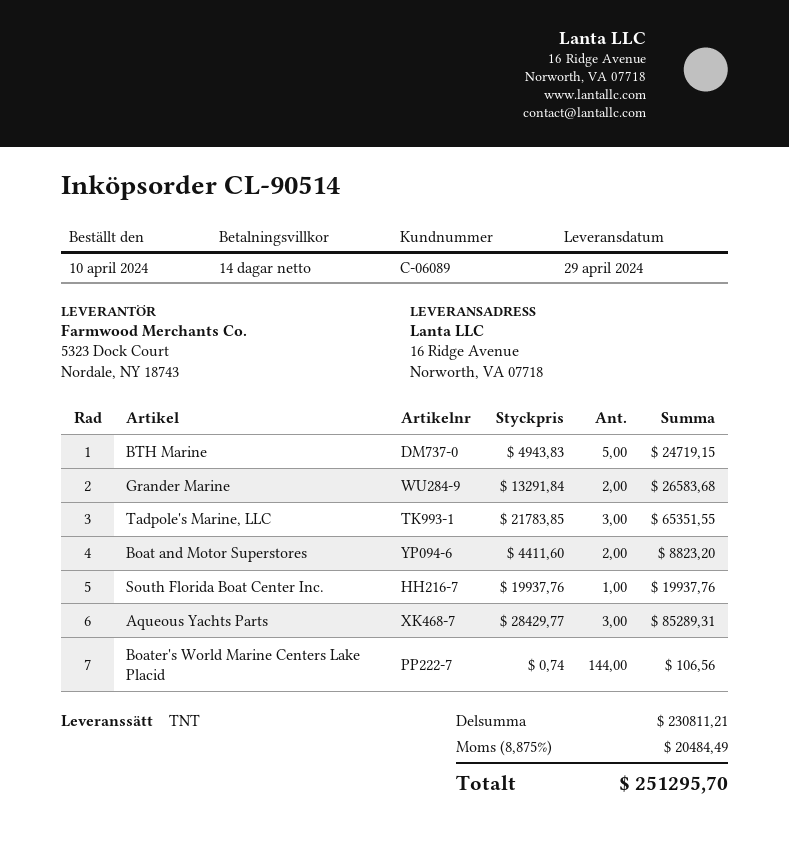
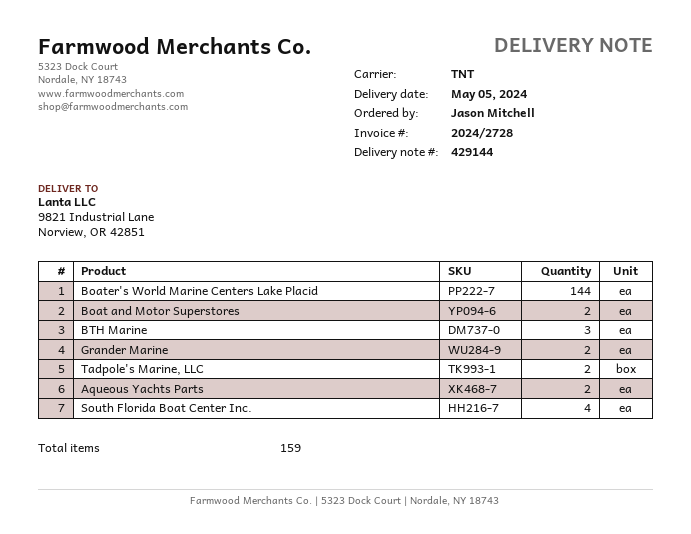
delivery date: 2024-04-29 -> 2024-05-05
ship to: 16 Ridge Avenue, Norworth, VA 07718 -> 9821 Industrial Lane, Norview, OR 42851
BTH Marine: 5 -> 3
Tadpole's Marine, LLC: 3 -> 2
South Florida Boat Center Inc.: 1 -> 4
Aqueous Yachts Parts: 3 -> 2

